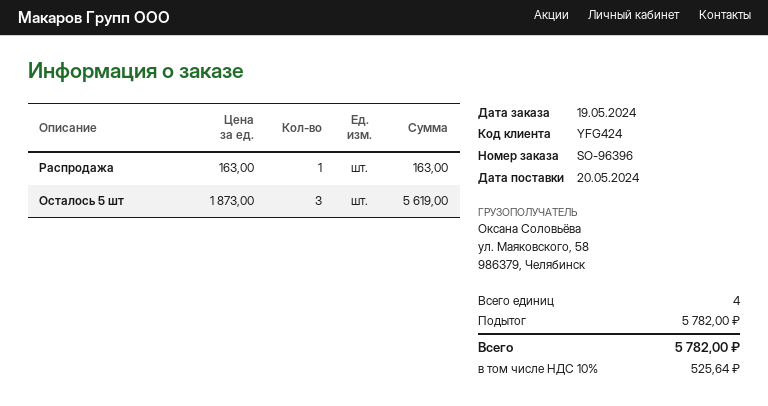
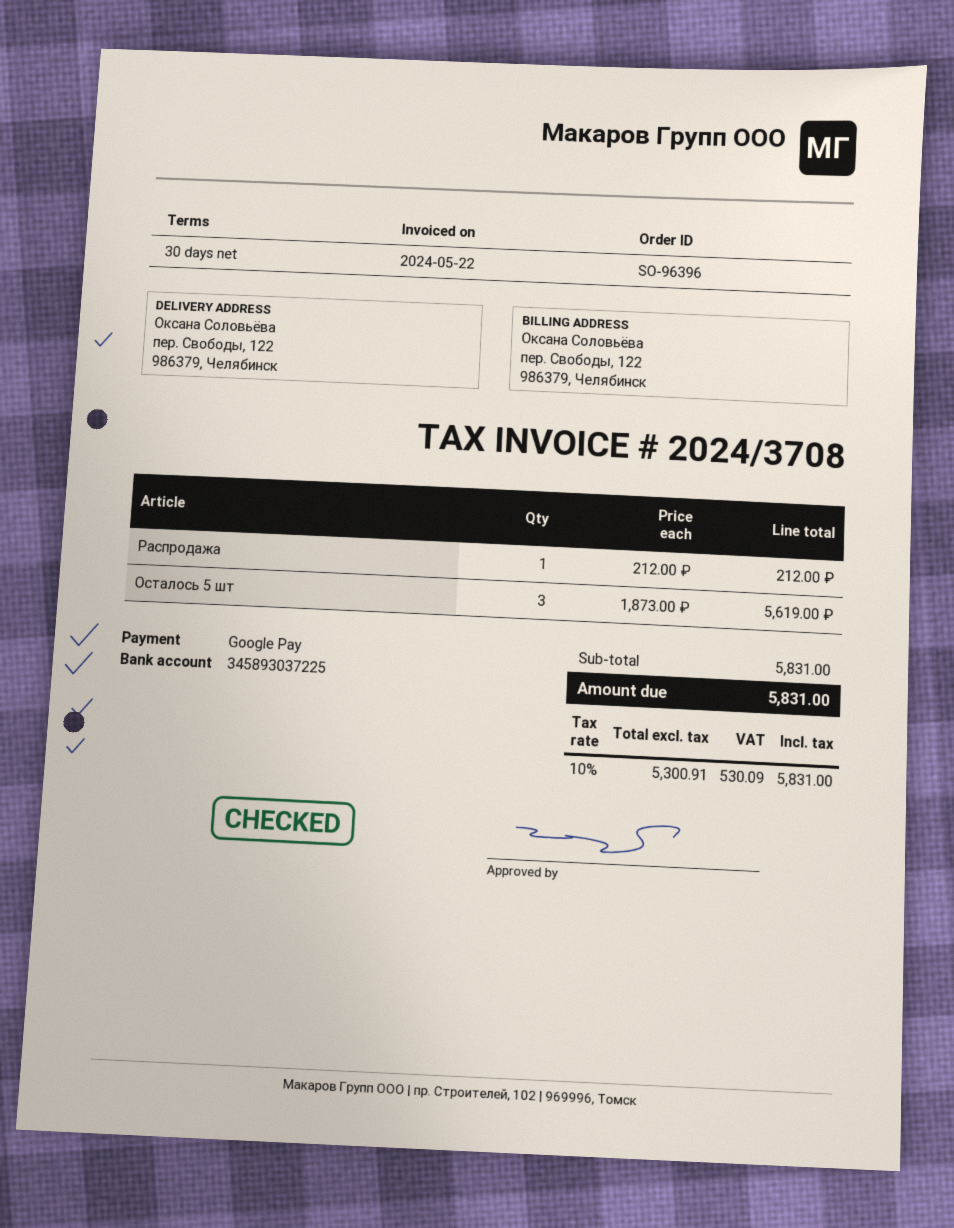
ship to: ул. Маяковского, 58, 986379, Челябинск -> пер. Свободы, 122, 986379, Челябинск
Распродажа: 1 x 163.00 = 163.00 -> 1 x 212.00 = 212.00
subtotal: 5782.00 -> 5831.00
tax: 10% = 525.64 -> 10% = 530.09
total: 5782.00 -> 5831.00

